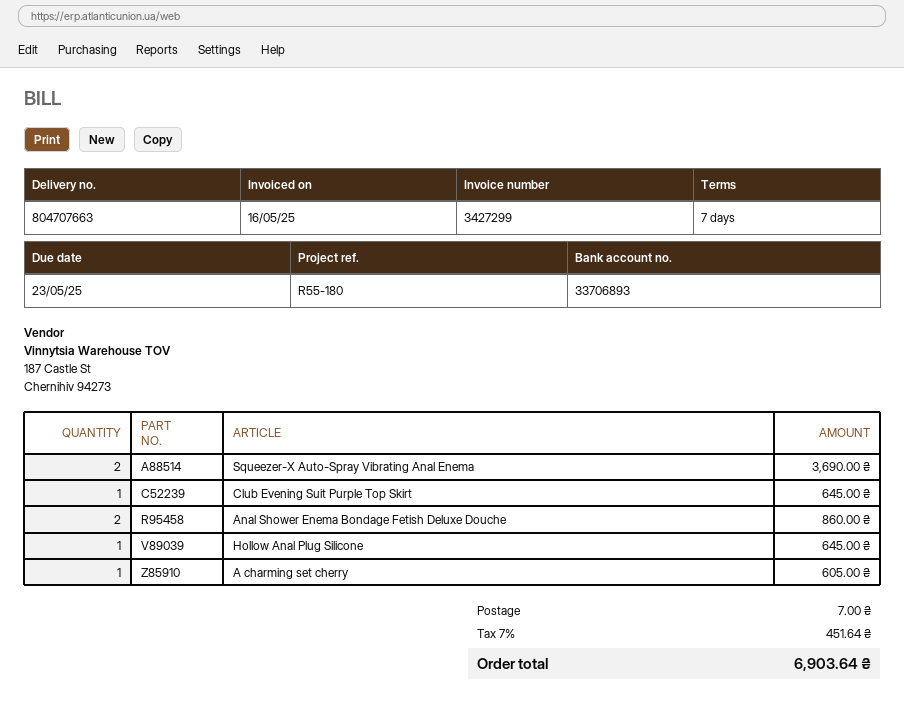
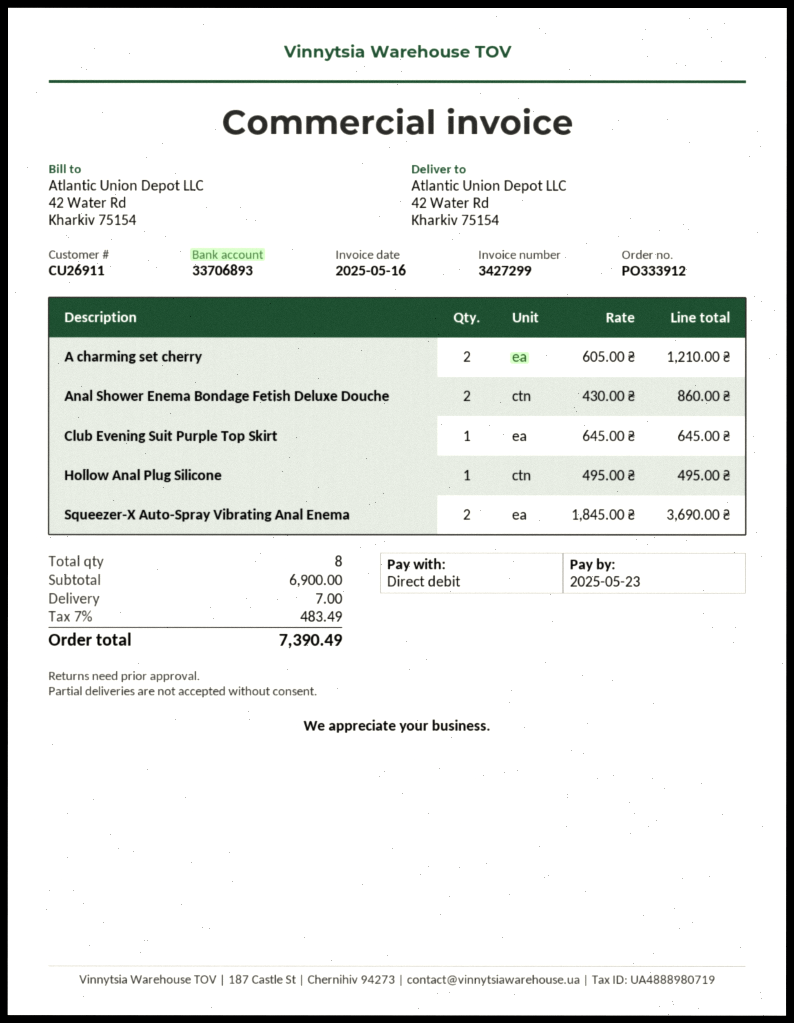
Hollow Anal Plug Silicone: 1 for 645.00 -> 1 for 495.00
A charming set cherry: 1 for 605.00 -> 2 for 1210.00
tax: 7% = 451.64 -> 7% = 483.49
total: 6903.64 -> 7390.49

